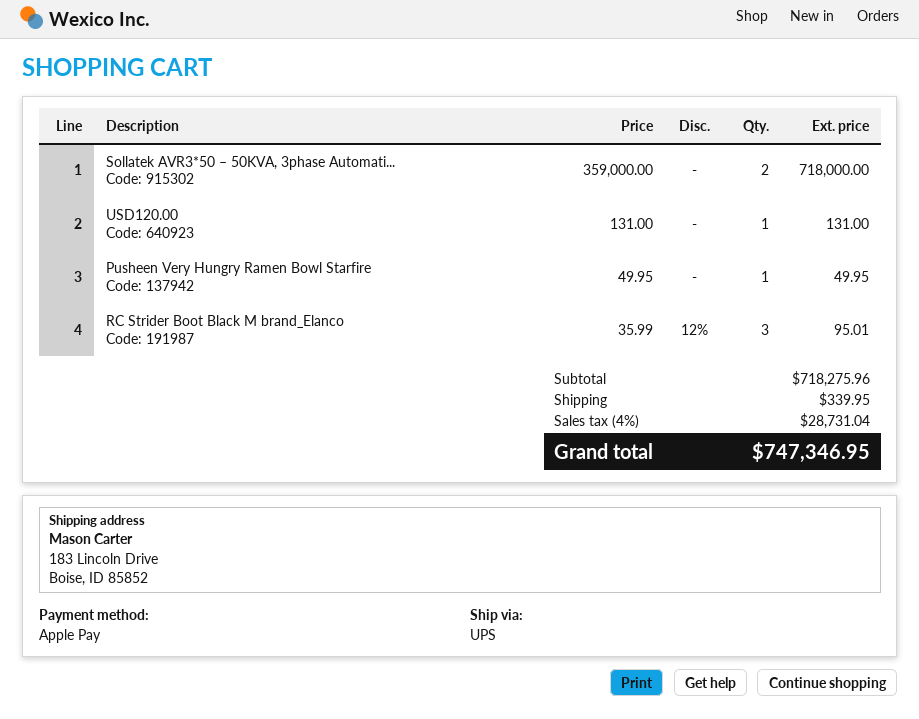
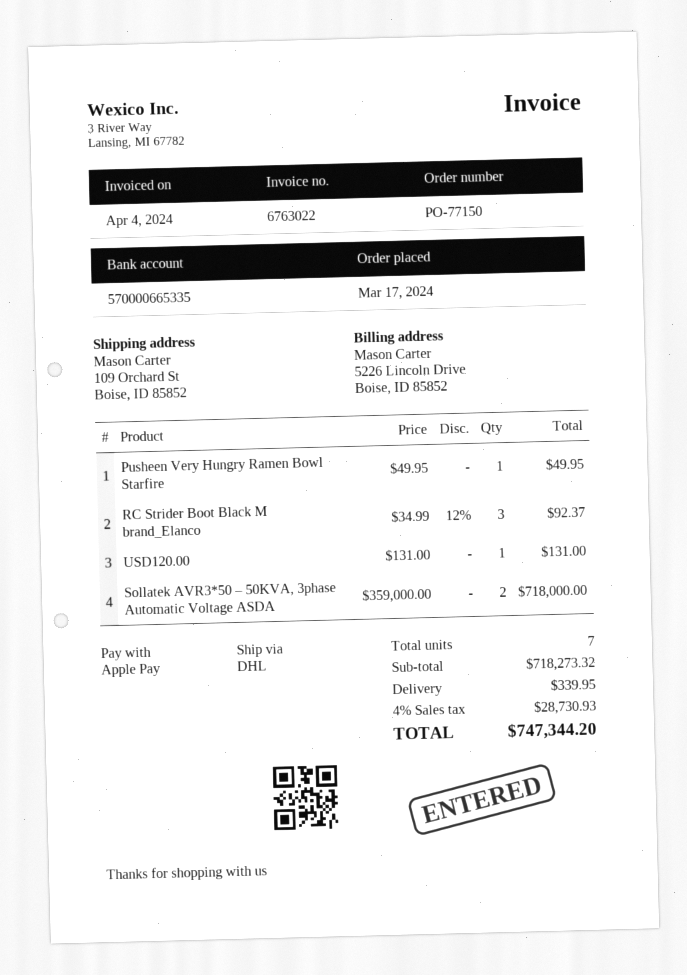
shipping method: UPS -> DHL
ship to: 183 Lincoln Drive, Boise, ID 85852 -> 109 Orchard St, Boise, ID 85852
RC Strider Boot Black M brand_Elanco: 3 x 35.99 - 12% = 95.01 -> 3 x 34.99 - 12% = 92.37
subtotal: 718275.96 -> 718273.32
tax: 4% = 28731.04 -> 4% = 28730.93
total: 747346.95 -> 747344.20

